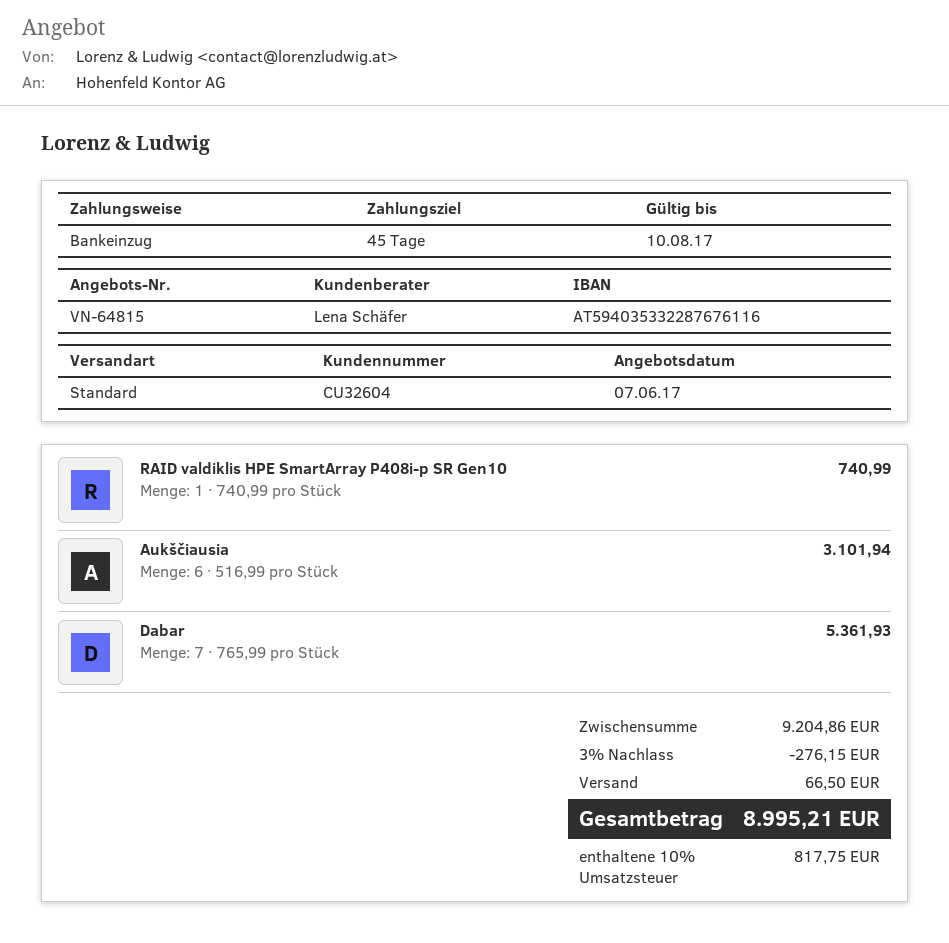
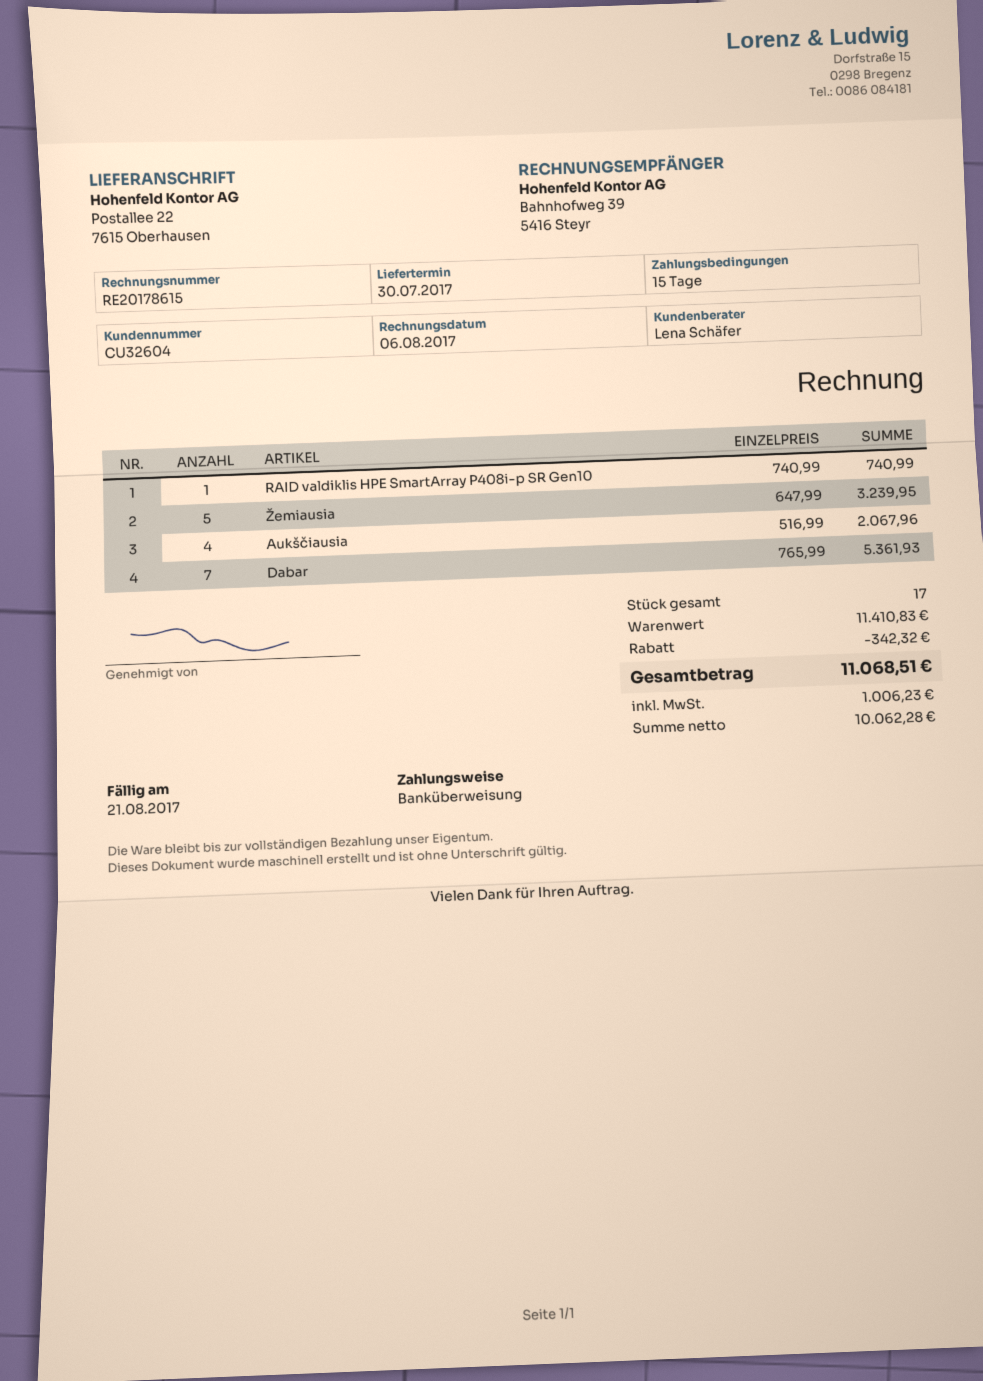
payment terms: 45 days -> 15 days
payment method: direct debit -> bank transfer
Aukščiausia: 6 x 516.99 = 3101.94 -> 4 x 516.99 = 2067.96
Žemiausia: none -> 5 x 647.99 = 3239.95
subtotal: 9204.86 -> 11410.83
discount: 276.15 -> 342.32
shipping: 66.50 -> none
tax: 817.75 -> 1006.23
total: 8995.21 -> 11068.51

